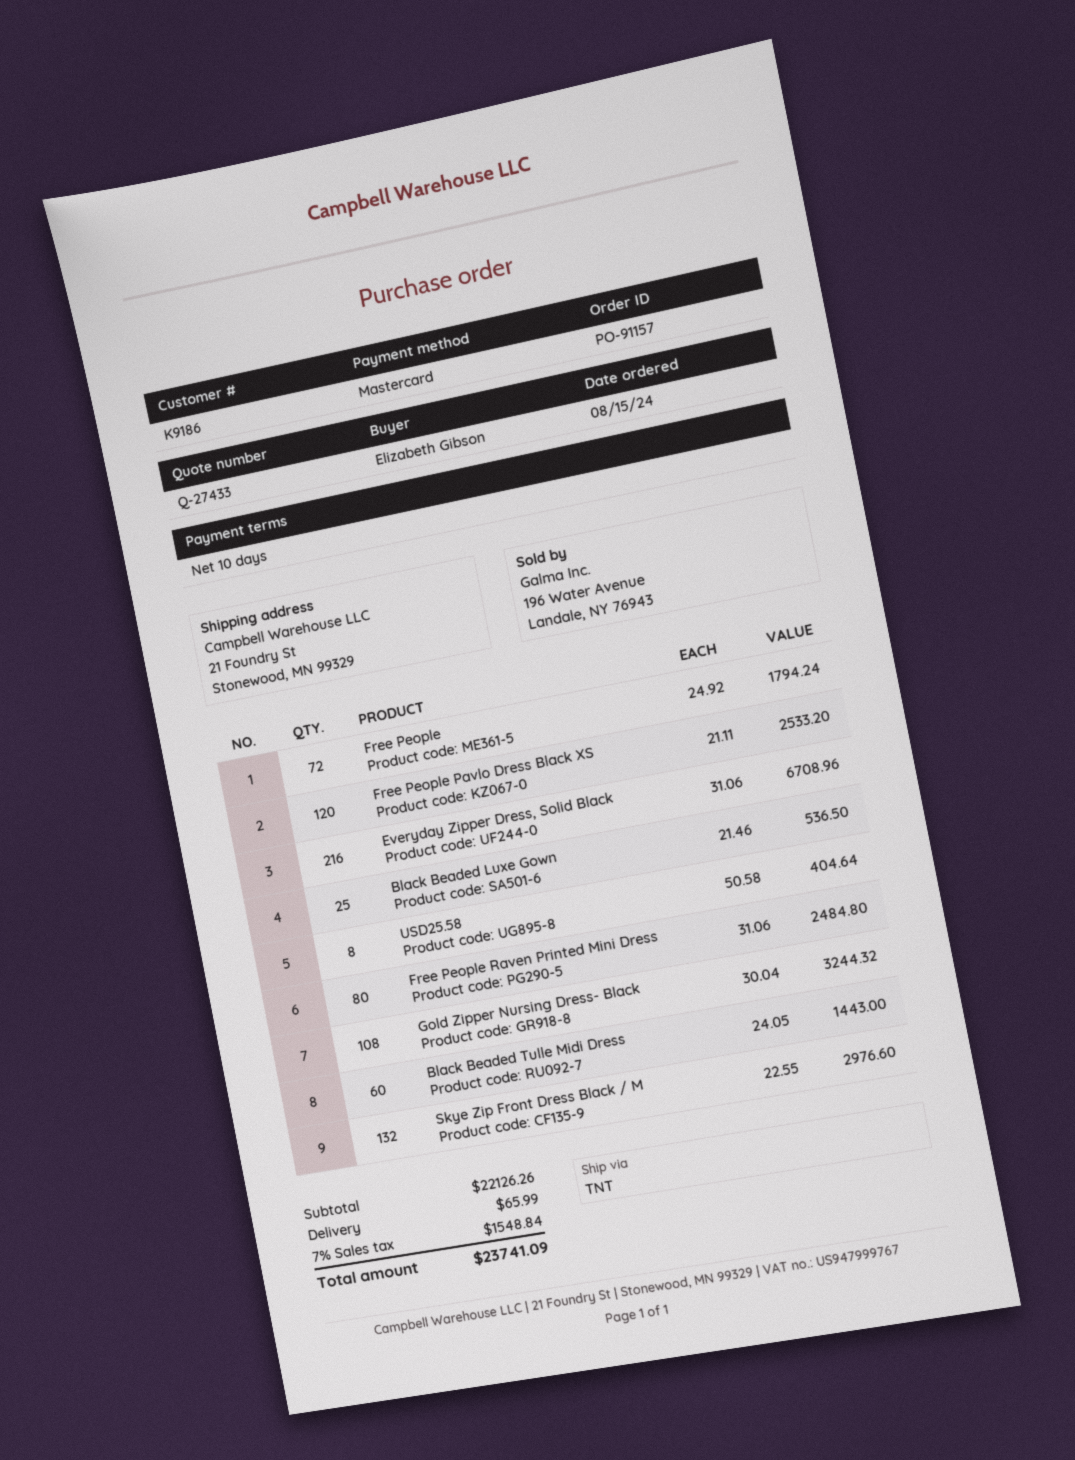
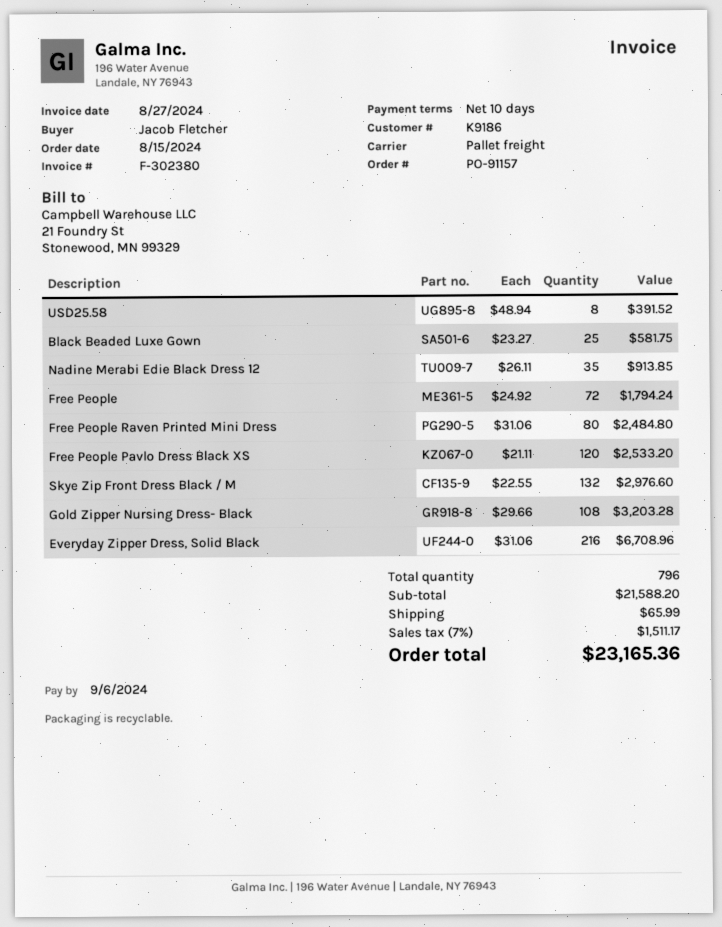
ordered by: Elizabeth Gibson -> Jacob Fletcher
shipping method: TNT -> pallet freight
Black Beaded Luxe Gown: 25 x 21.46 = 536.50 -> 25 x 23.27 = 581.75
USD25.58: 8 x 50.58 = 404.64 -> 8 x 48.94 = 391.52
Gold Zipper Nursing Dress- Black: 108 x 30.04 = 3244.32 -> 108 x 29.66 = 3203.28
Black Beaded Tulle Midi Dress: 60 x 24.05 = 1443.00 -> none
Nadine Merabi Edie Black Dress 12: none -> 35 x 26.11 = 913.85
subtotal: 22126.26 -> 21588.20
tax: 7% = 1548.84 -> 7% = 1511.17
total: 23741.09 -> 23165.36

